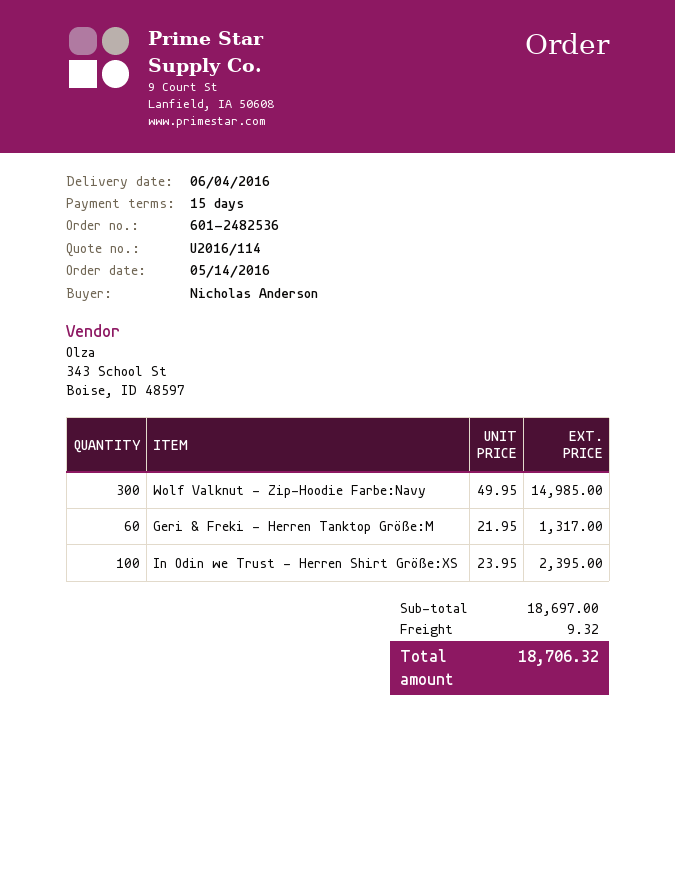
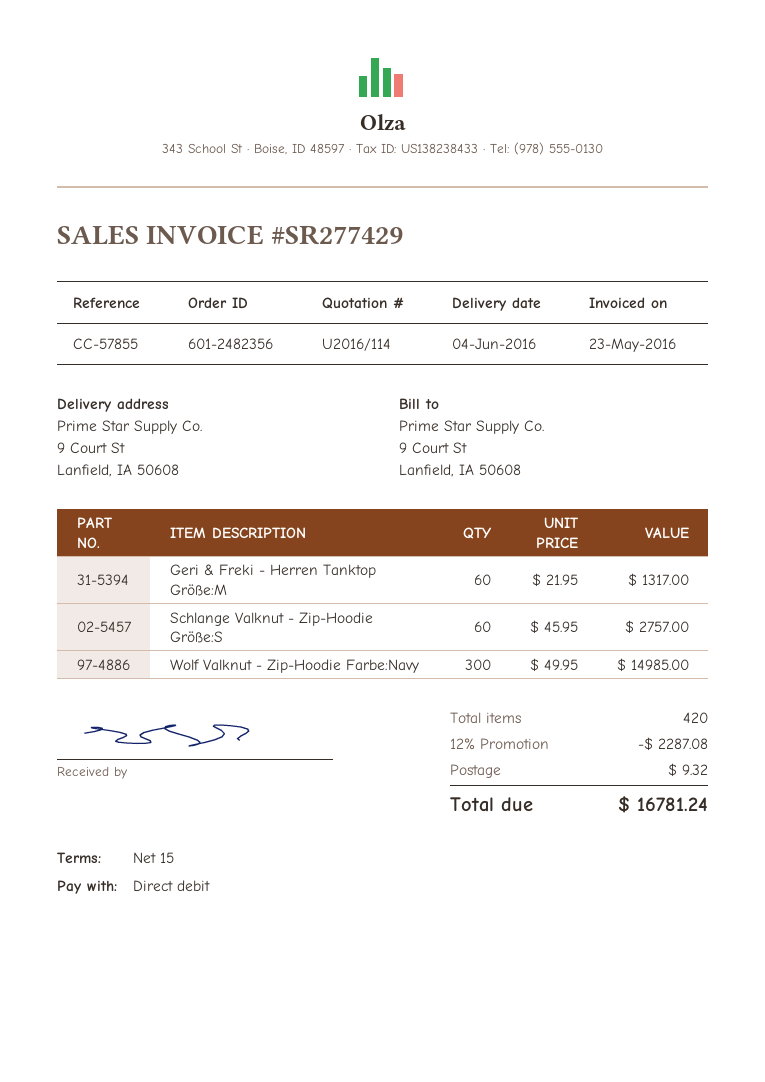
order number: 601-2482536 -> 601-2482356
In Odin we Trust - Herren Shirt Größe:XS: 100 x 23.95 = 2395.00 -> none
Schlange Valknut - Zip-Hoodie Größe:S: none -> 60 x 45.95 = 2757.00
discount: none -> 12% = 2287.08
total: 18706.32 -> 16781.24

